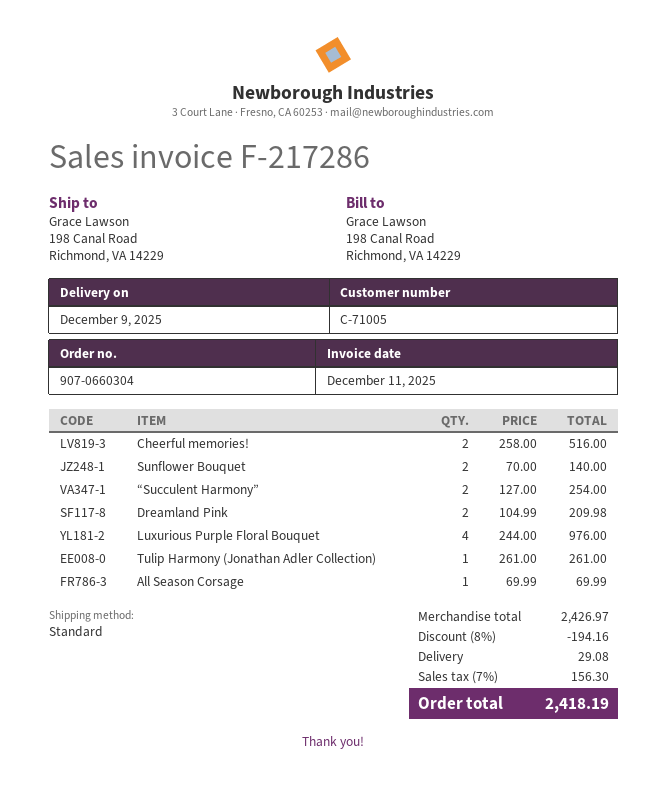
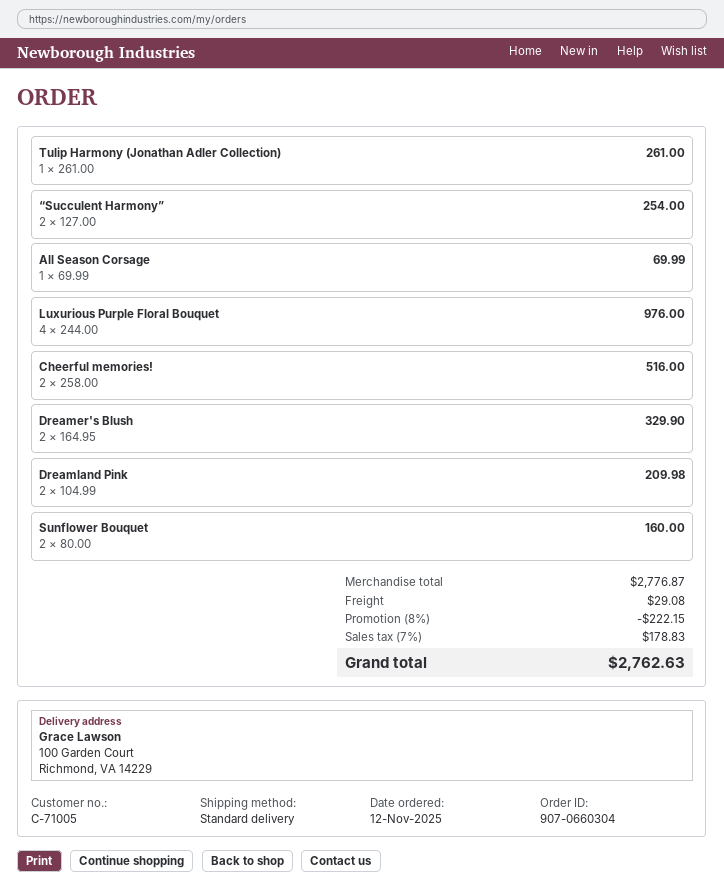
ship to: 198 Canal Road, Richmond, VA 14229 -> 100 Garden Court, Richmond, VA 14229
Sunflower Bouquet: 2 x 70.00 = 140.00 -> 2 x 80.00 = 160.00
Dreamer's Blush: none -> 2 x 164.95 = 329.90
subtotal: 2426.97 -> 2776.87
discount: 8% = 194.16 -> 8% = 222.15
tax: 7% = 156.30 -> 7% = 178.83
total: 2418.19 -> 2762.63

